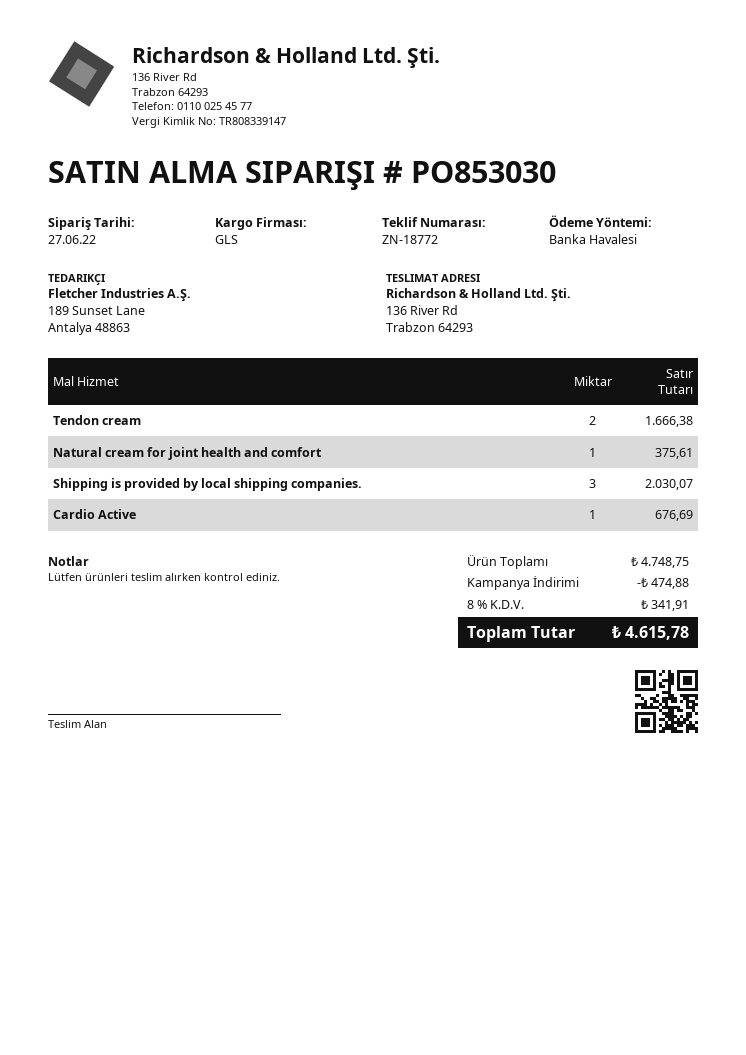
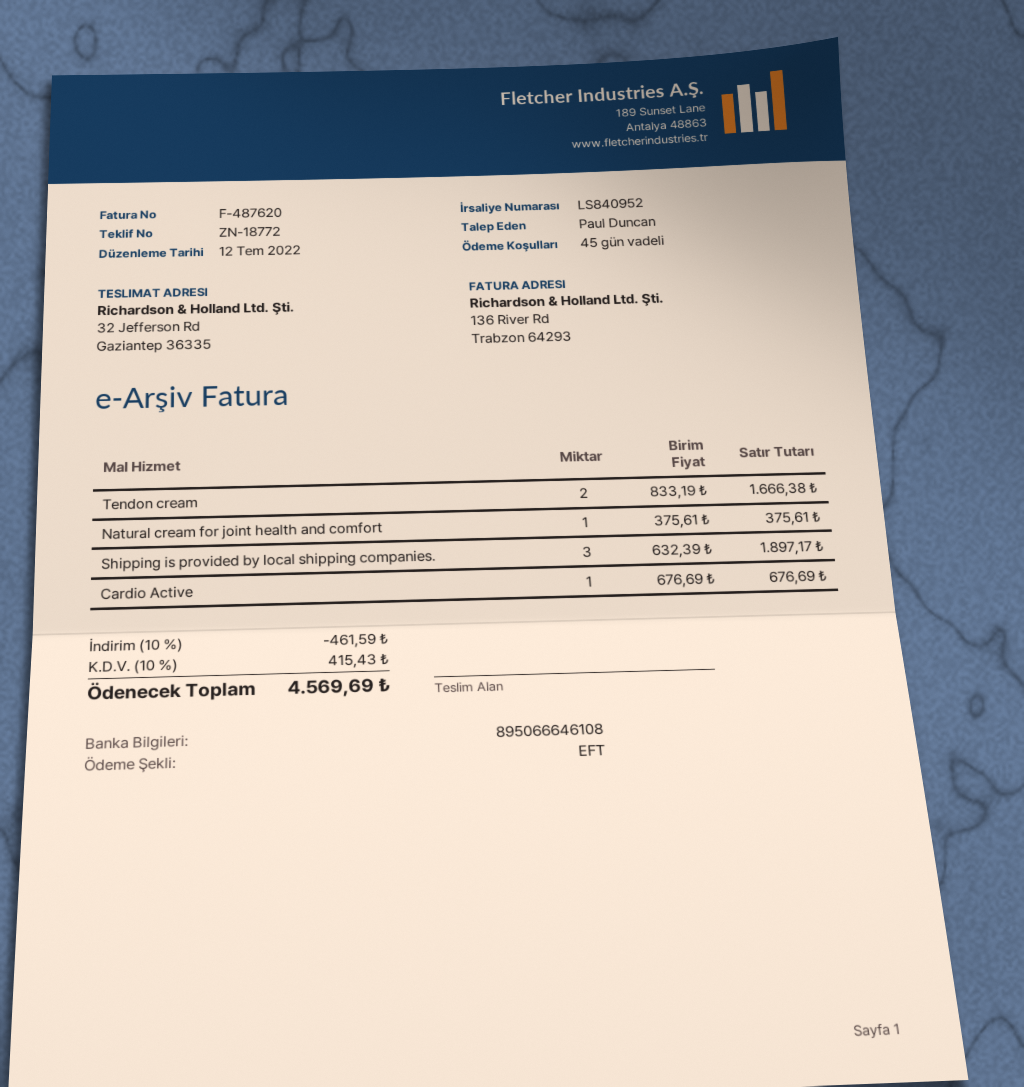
ship to: 136 River Rd, Trabzon 64293 -> 32 Jefferson Rd, Gaziantep 36335
Shipping is provided by local shipping companies.: 3 for 2030.07 -> 3 for 1897.17
discount: 474.88 -> 461.59
tax: 8% = 341.91 -> 10% = 415.43
total: 4615.78 -> 4569.69

